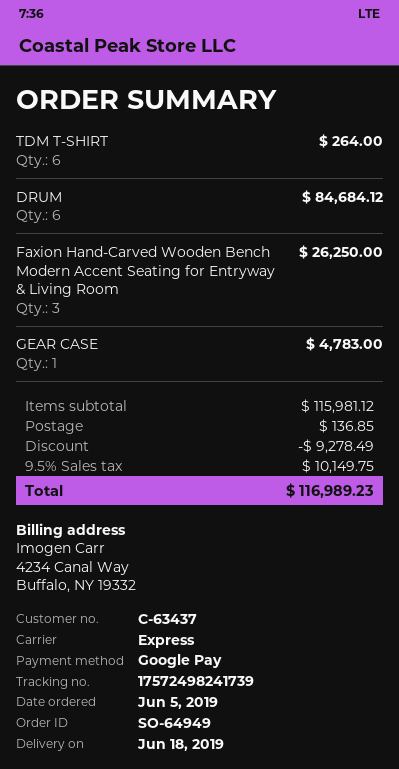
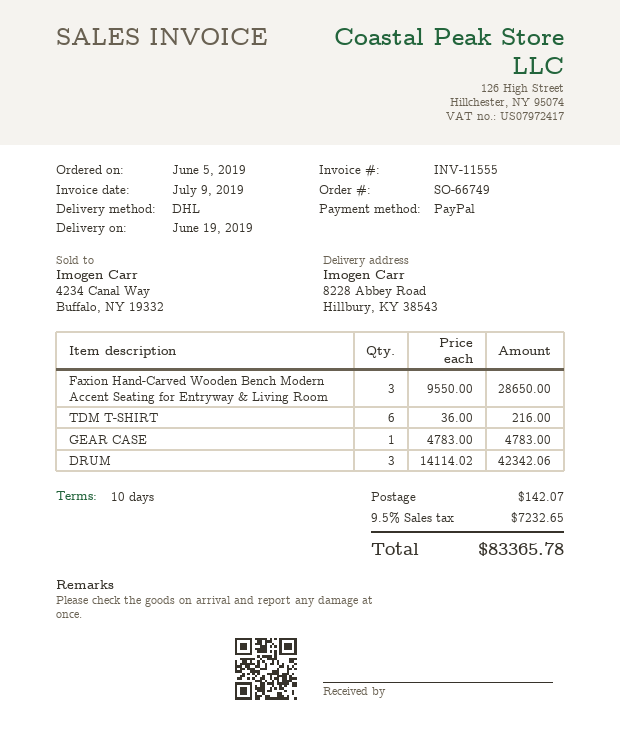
order number: SO-64949 -> SO-66749
delivery date: 2019-06-18 -> 2019-06-19
payment method: Google Pay -> PayPal
shipping method: express -> DHL
TDM T-SHIRT: 6 for 264.00 -> 6 for 216.00
DRUM: 6 for 84684.12 -> 3 for 42342.06
Faxion Hand-Carved Wooden Bench Modern Accent Seating for Entryway & Living Room: 3 for 26250.00 -> 3 for 28650.00
discount: 9278.49 -> none
shipping: 136.85 -> 142.07
tax: 9.5% = 10149.75 -> 9.5% = 7232.65
total: 116989.23 -> 83365.78

